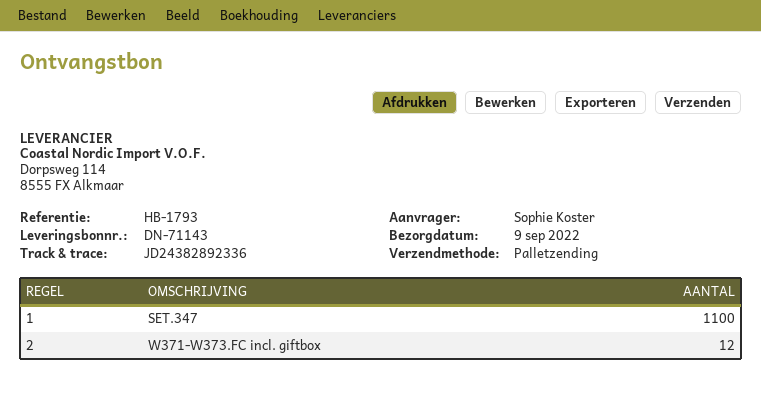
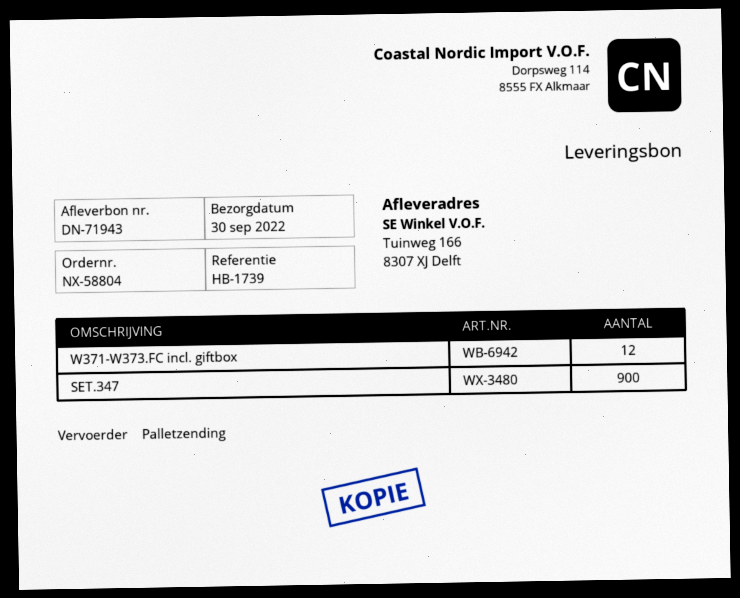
delivery note number: DN-71143 -> DN-71943
delivery date: 2022-09-09 -> 2022-09-30
reference: HB-1793 -> HB-1739
SET.347: 1100 -> 900

